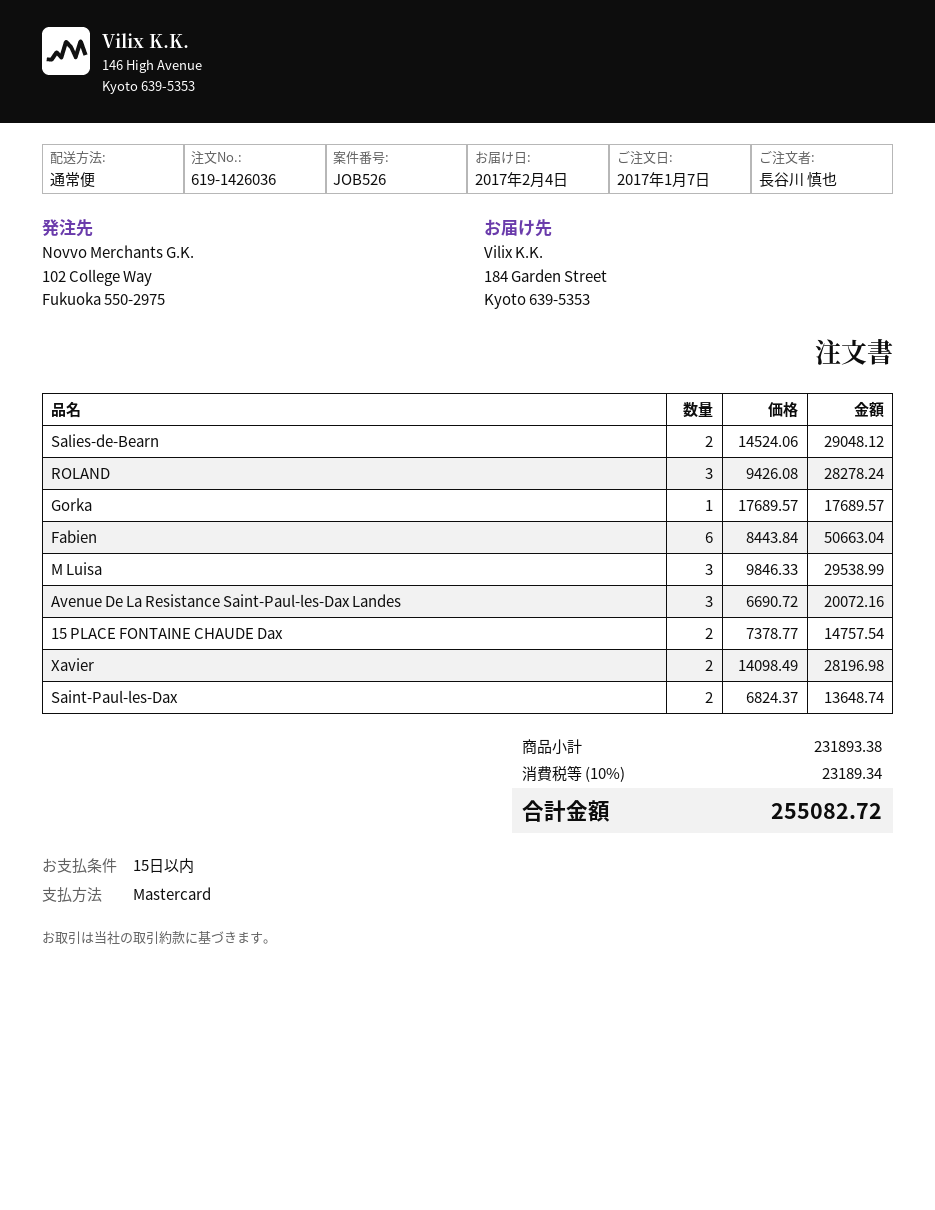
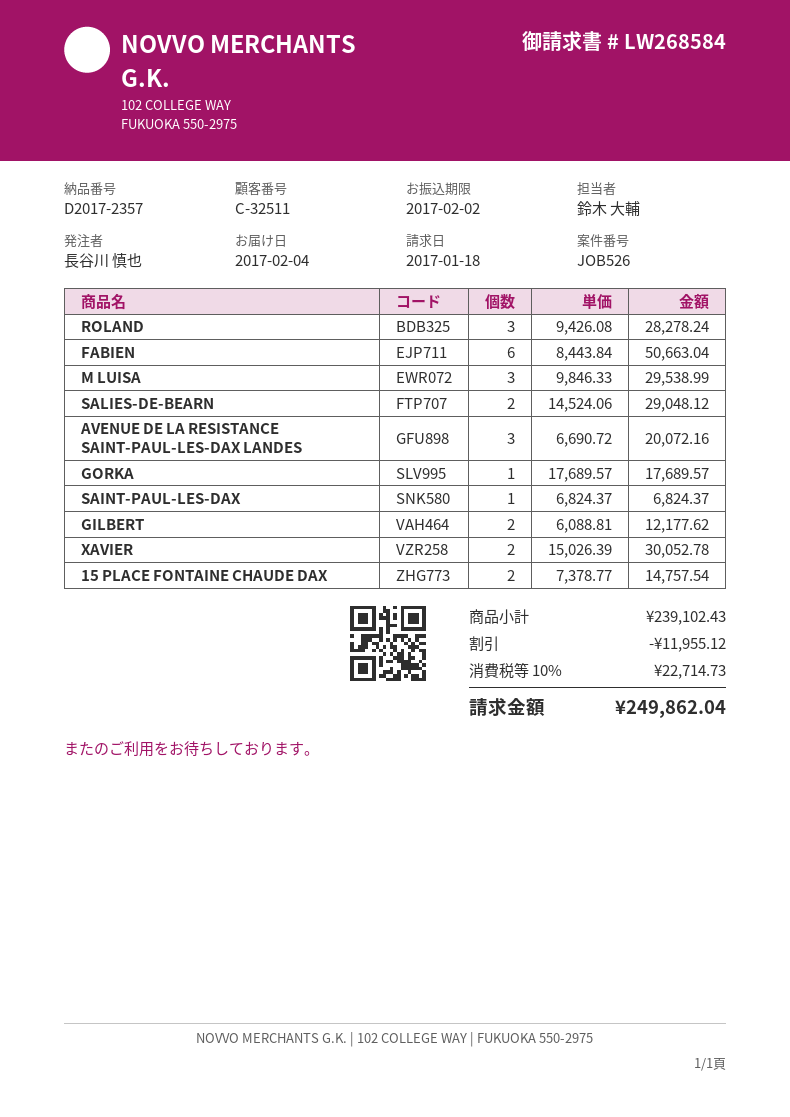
Xavier: 2 x 14098.49 = 28196.98 -> 2 x 15026.39 = 30052.78
Saint-Paul-les-Dax: 2 x 6824.37 = 13648.74 -> 1 x 6824.37 = 6824.37
GILBERT: none -> 2 x 6088.81 = 12177.62
subtotal: 231893.38 -> 239102.43
discount: none -> 11955.12
tax: 10% = 23189.34 -> 10% = 22714.73
total: 255082.72 -> 249862.04

